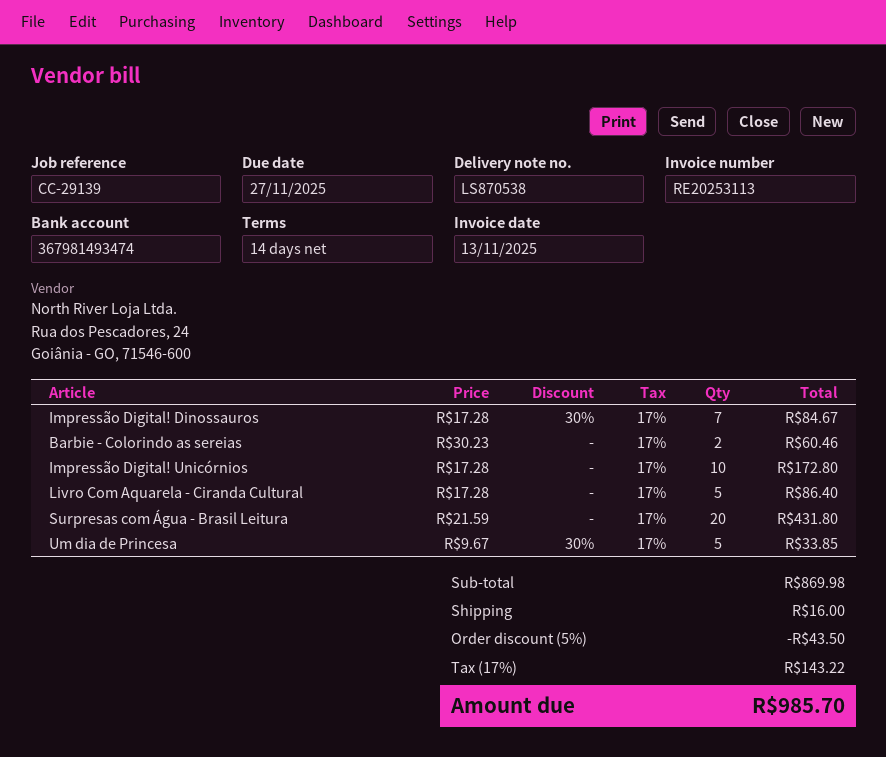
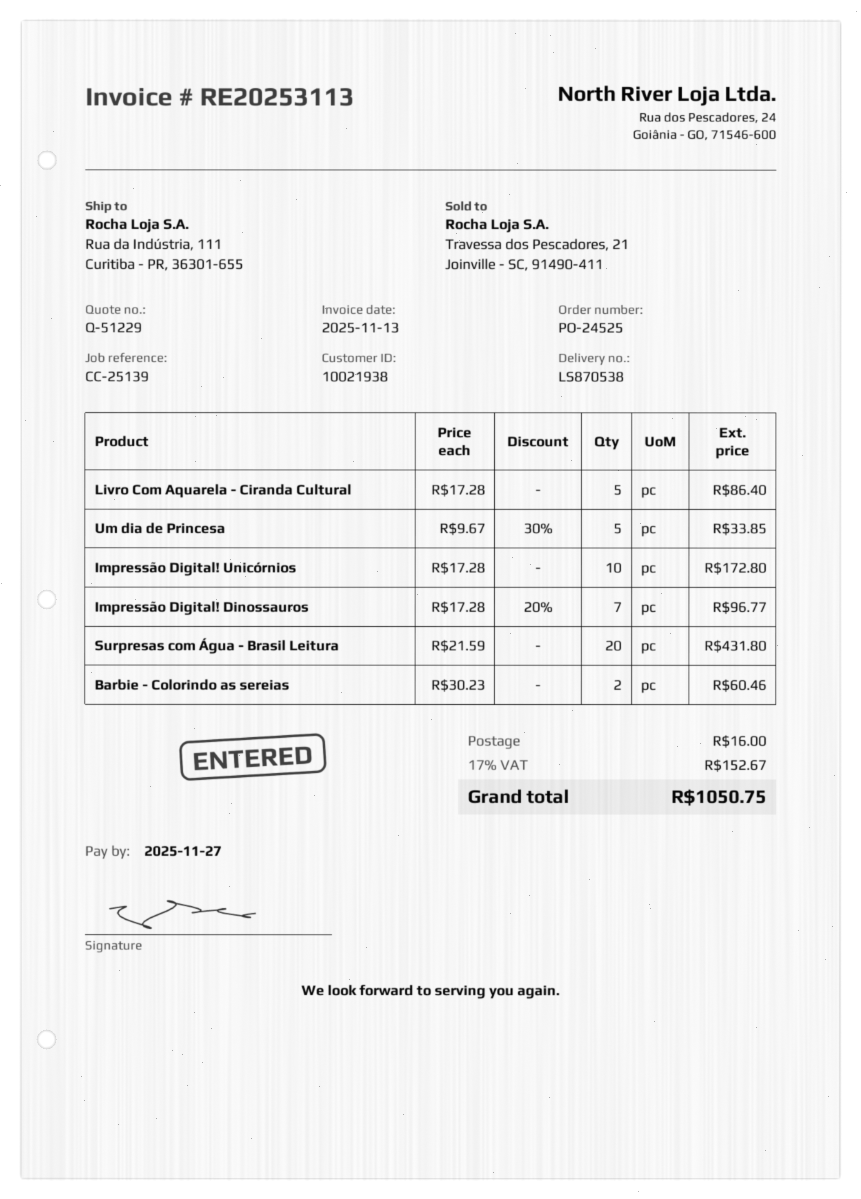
reference: CC-29139 -> CC-25139
Impressão Digital! Dinossauros: 7 x 17.28 - 30% = 84.67 -> 7 x 17.28 - 20% = 96.77
discount: 5% = 43.50 -> none
tax: 17% = 143.22 -> 17% = 152.67
total: 985.70 -> 1050.75

